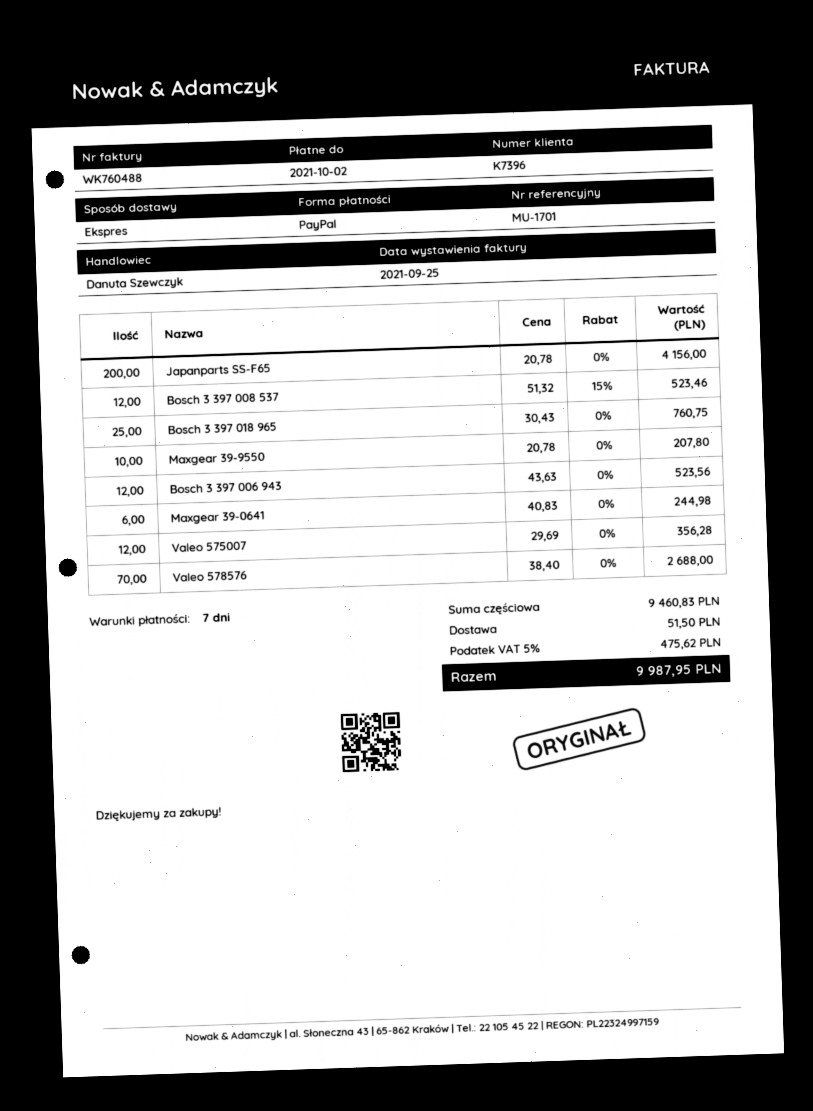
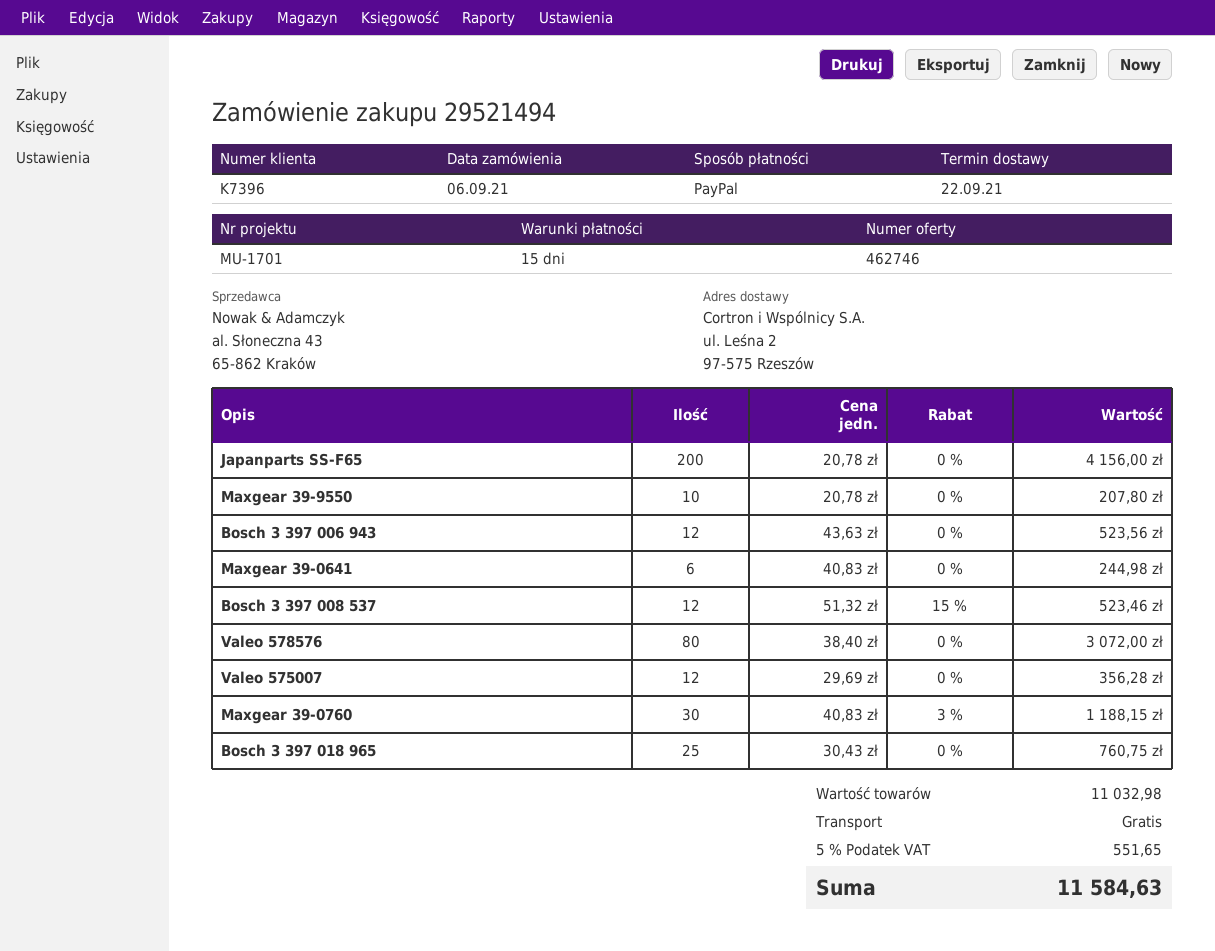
payment terms: 7 days -> 15 days
Valeo 578576: 70 x 38.40 = 2688.00 -> 80 x 38.40 = 3072.00
Maxgear 39-0760: none -> 30 x 40.83 - 3% = 1188.15
subtotal: 9460.83 -> 11032.98
shipping: 51.50 -> 0.00
tax: 5% = 475.62 -> 5% = 551.65
total: 9987.95 -> 11584.63

